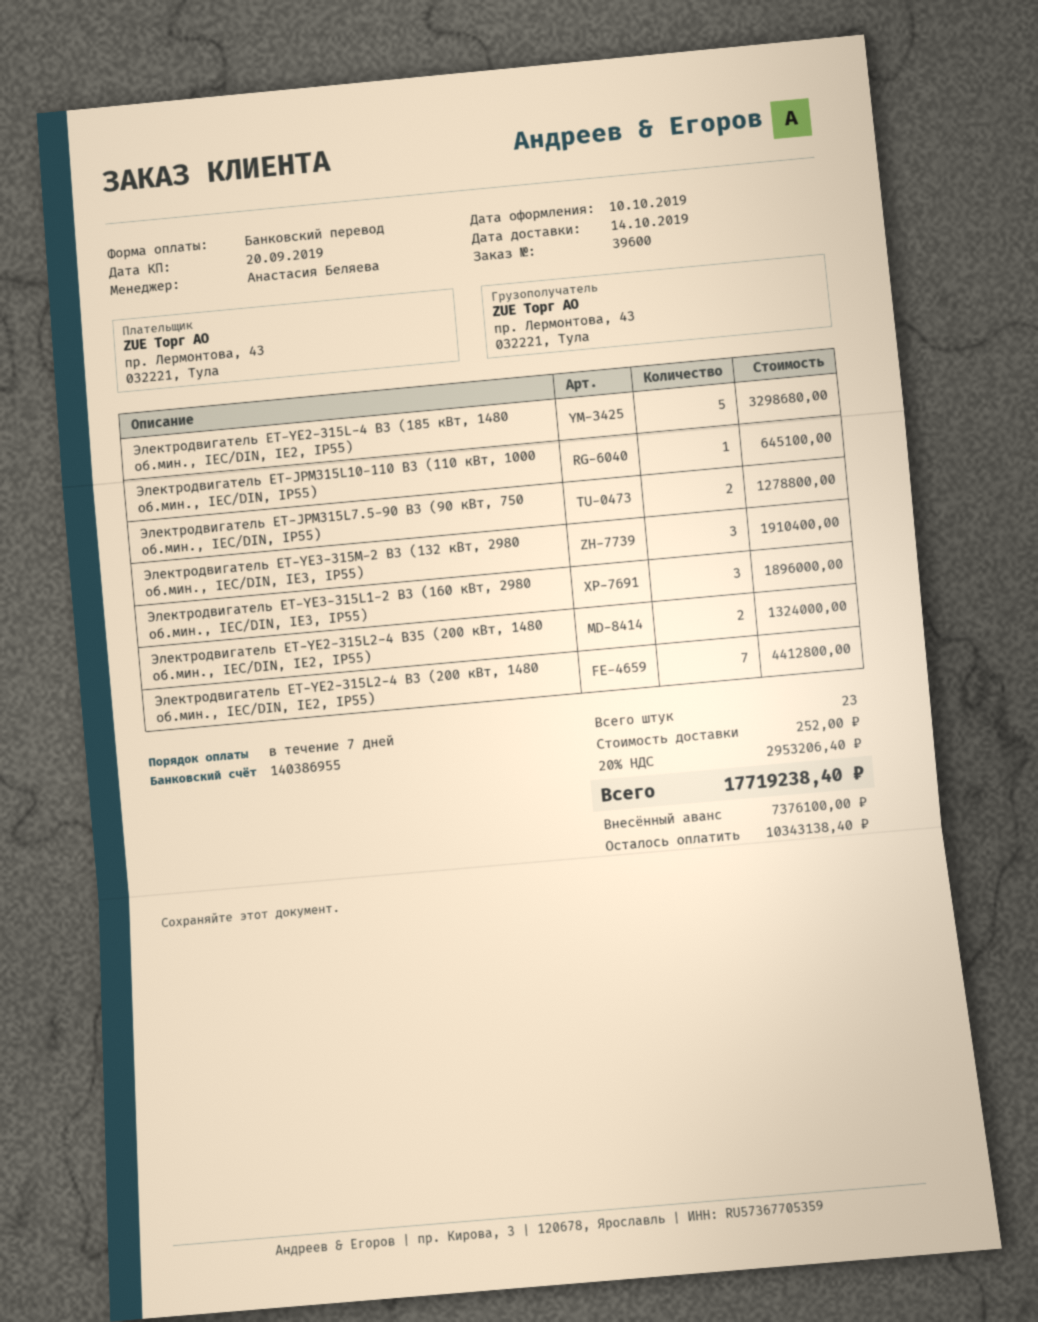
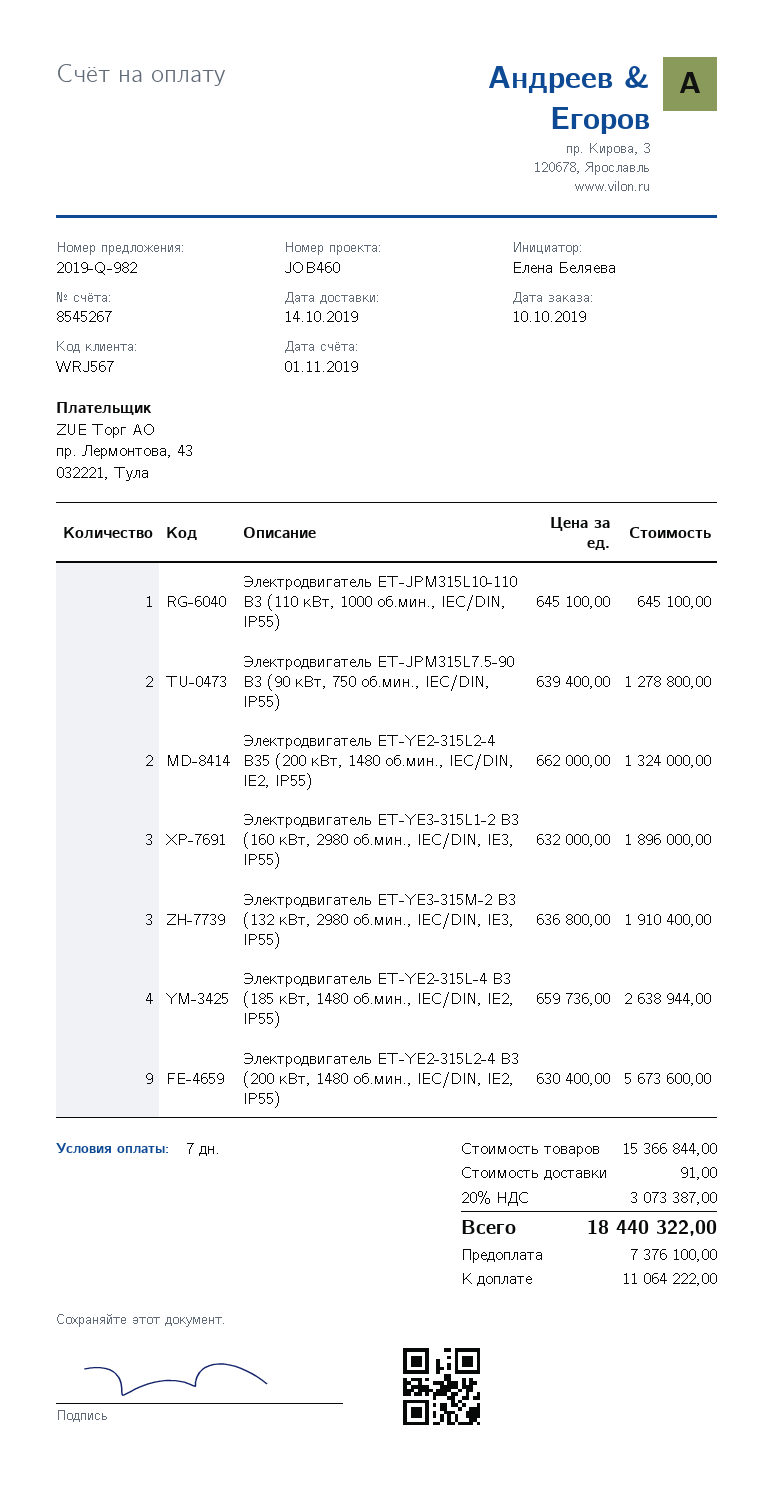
Электродвигатель ET-YE2-315L-4 B3 (185 кВт, 1480 об.мин., IEC/DIN, IE2, IP55): 5 for 3298680.00 -> 4 for 2638944.00
Электродвигатель ET-YE2-315L2-4 B3 (200 кВт, 1480 об.мин., IEC/DIN, IE2, IP55): 7 for 4412800.00 -> 9 for 5673600.00
shipping: 252.00 -> 91.00
tax: 20% = 2953206.40 -> 20% = 3073387.00
total: 17719238.40 -> 18440322.00
balance: 10343138.40 -> 11064222.00

